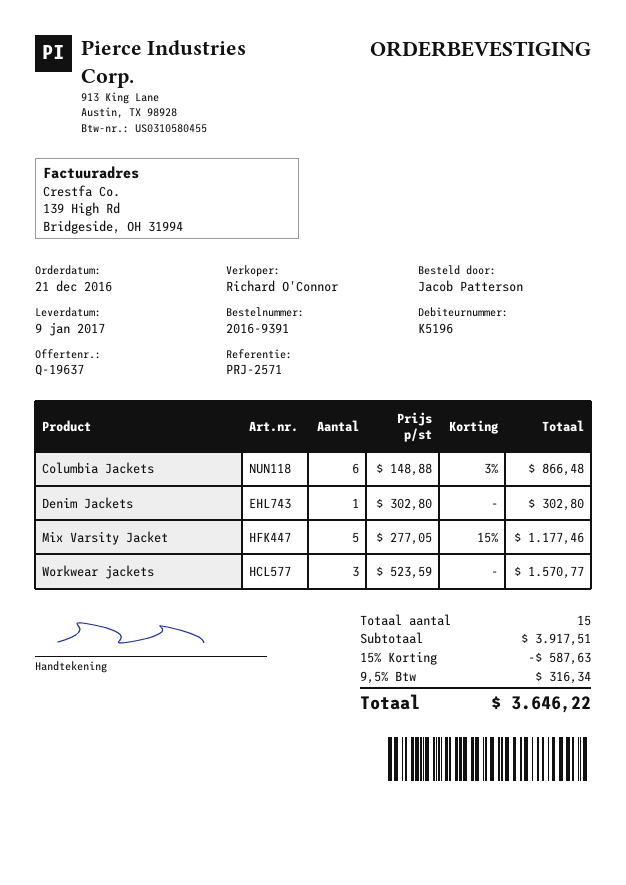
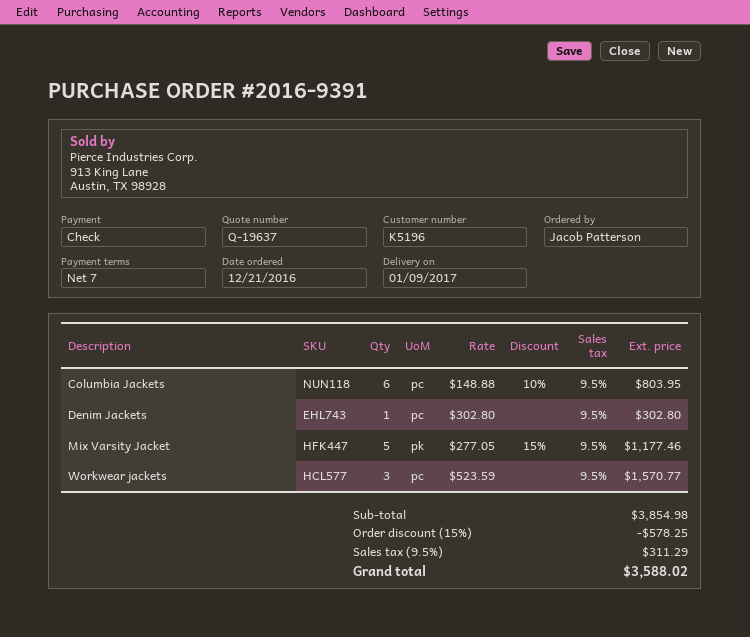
Columbia Jackets: 6 x 148.88 - 3% = 866.48 -> 6 x 148.88 - 10% = 803.95
subtotal: 3917.51 -> 3854.98
discount: 15% = 587.63 -> 15% = 578.25
tax: 9.5% = 316.34 -> 9.5% = 311.29
total: 3646.22 -> 3588.02

